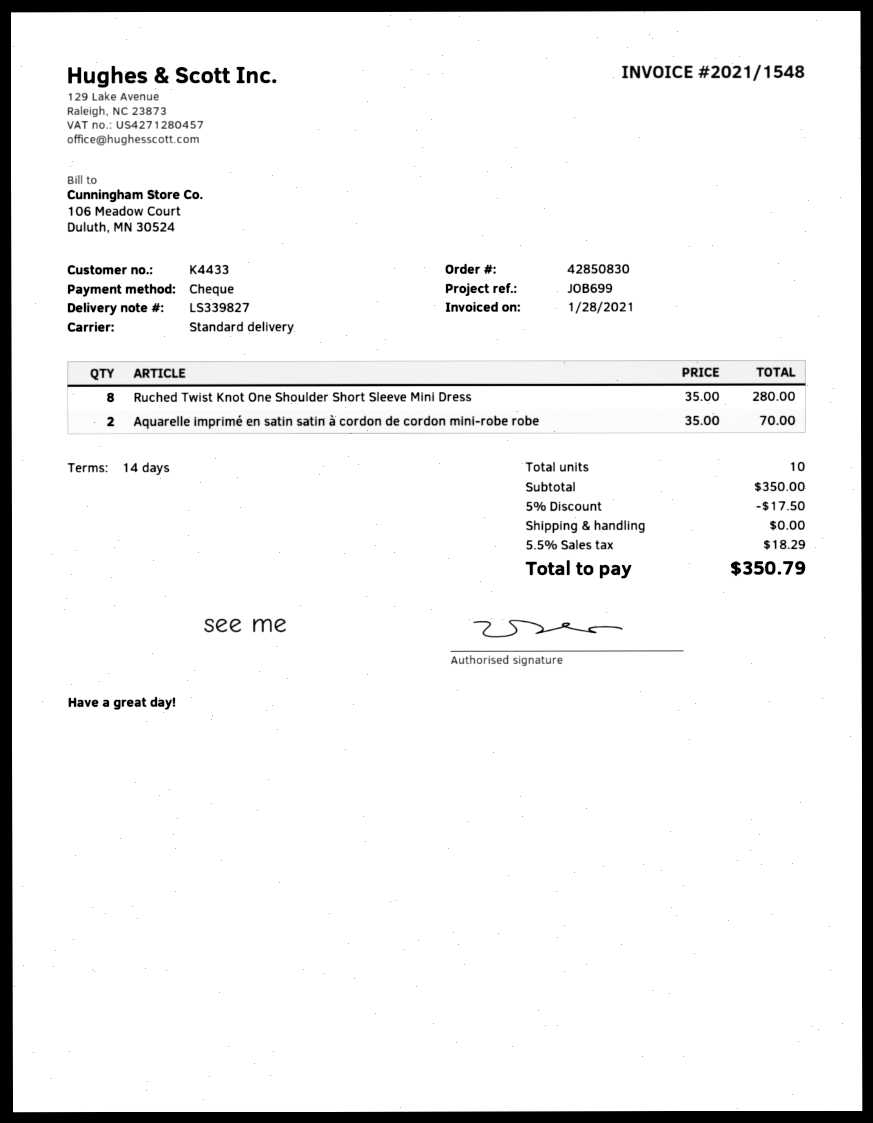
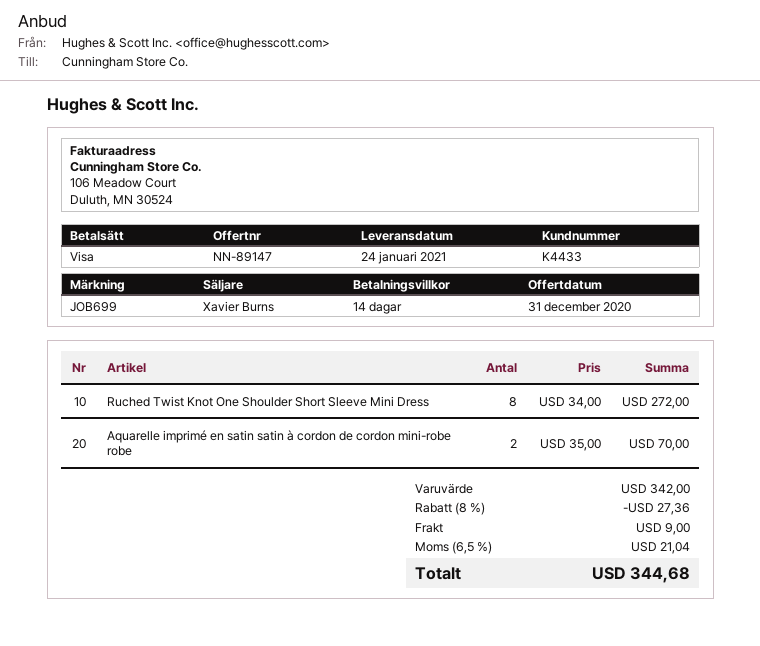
payment method: cheque -> Visa
Ruched Twist Knot One Shoulder Short Sleeve Mini Dress: 8 x 35.00 = 280.00 -> 8 x 34.00 = 272.00
subtotal: 350.00 -> 342.00
discount: 5% = 17.50 -> 8% = 27.36
shipping: 0.00 -> 9.00
tax: 5.5% = 18.29 -> 6.5% = 21.04
total: 350.79 -> 344.68

